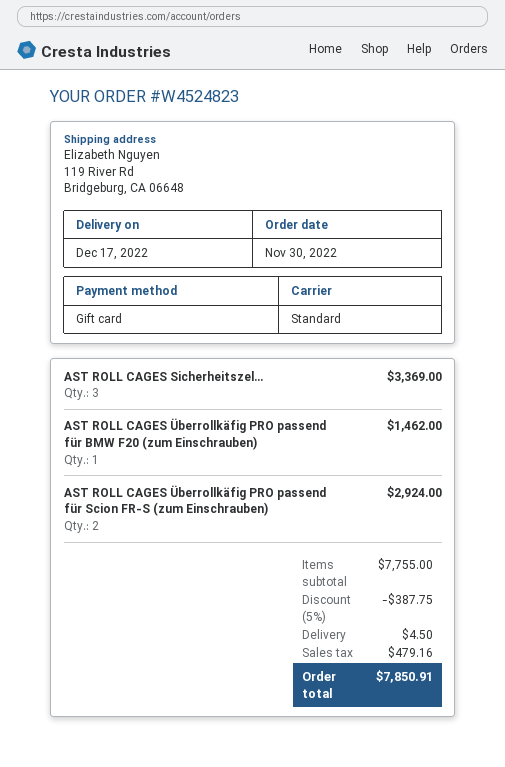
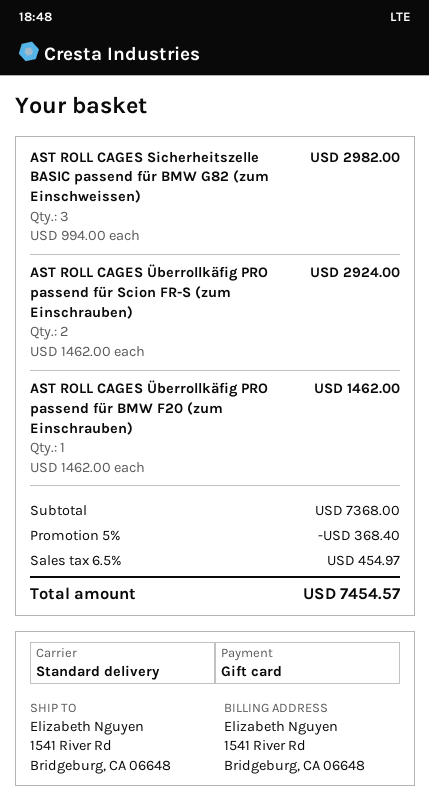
ship to: 119 River Rd, Bridgeburg, CA 06648 -> 1541 River Rd, Bridgeburg, CA 06648
AST ROLL CAGES Sicherheitszel...: 3 for 3369.00 -> 3 for 2982.00
subtotal: 7755.00 -> 7368.00
discount: 5% = 387.75 -> 5% = 368.40
shipping: 4.50 -> none
tax: 479.16 -> 454.97
total: 7850.91 -> 7454.57

